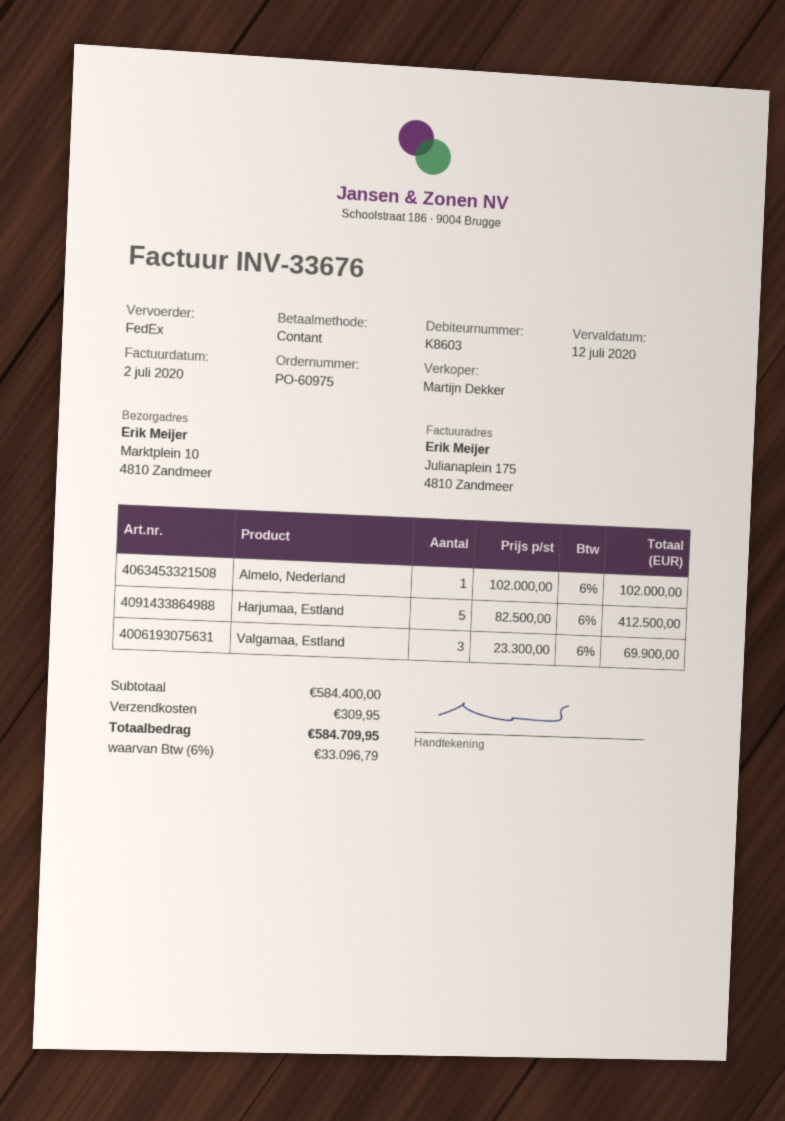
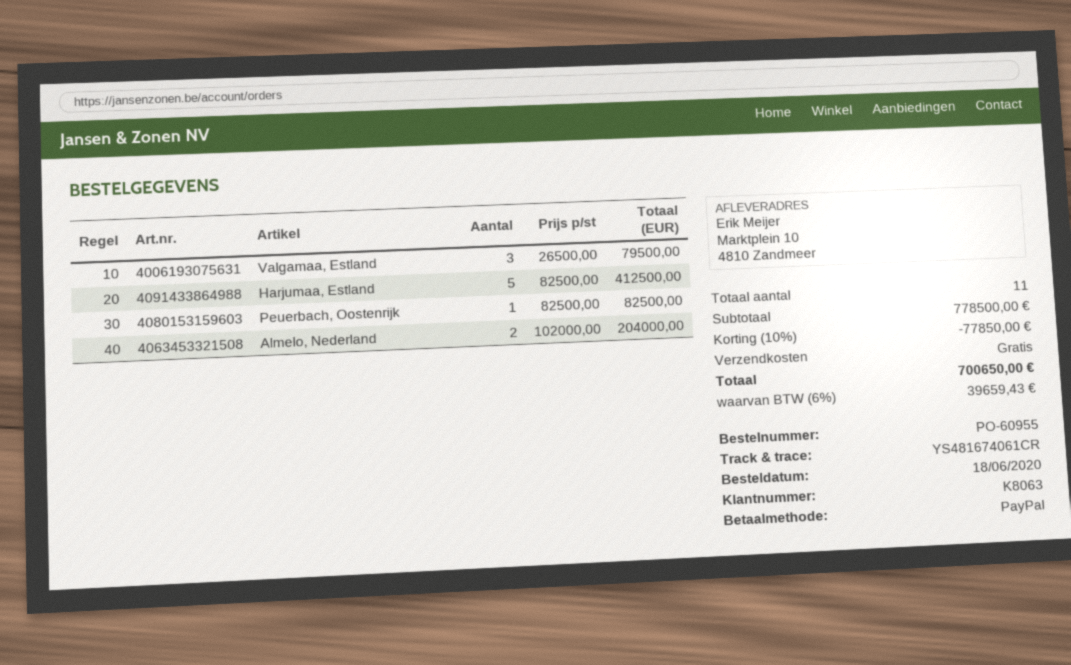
order number: PO-60975 -> PO-60955
customer number: K8603 -> K8063
payment method: cash -> PayPal
Almelo, Nederland: 1 x 102000.00 = 102000.00 -> 2 x 102000.00 = 204000.00
Valgamaa, Estland: 3 x 23300.00 = 69900.00 -> 3 x 26500.00 = 79500.00
Peuerbach, Oostenrijk: none -> 1 x 82500.00 = 82500.00
subtotal: 584400.00 -> 778500.00
discount: none -> 10% = 77850.00
shipping: 309.95 -> 0.00
tax: 6% = 33096.79 -> 6% = 39659.43
total: 584709.95 -> 700650.00

